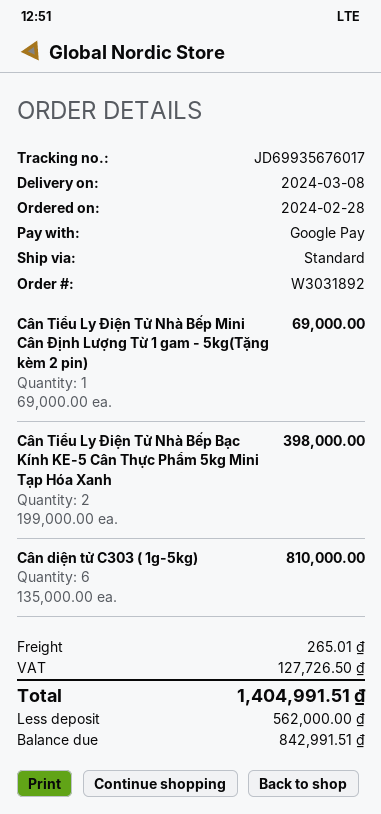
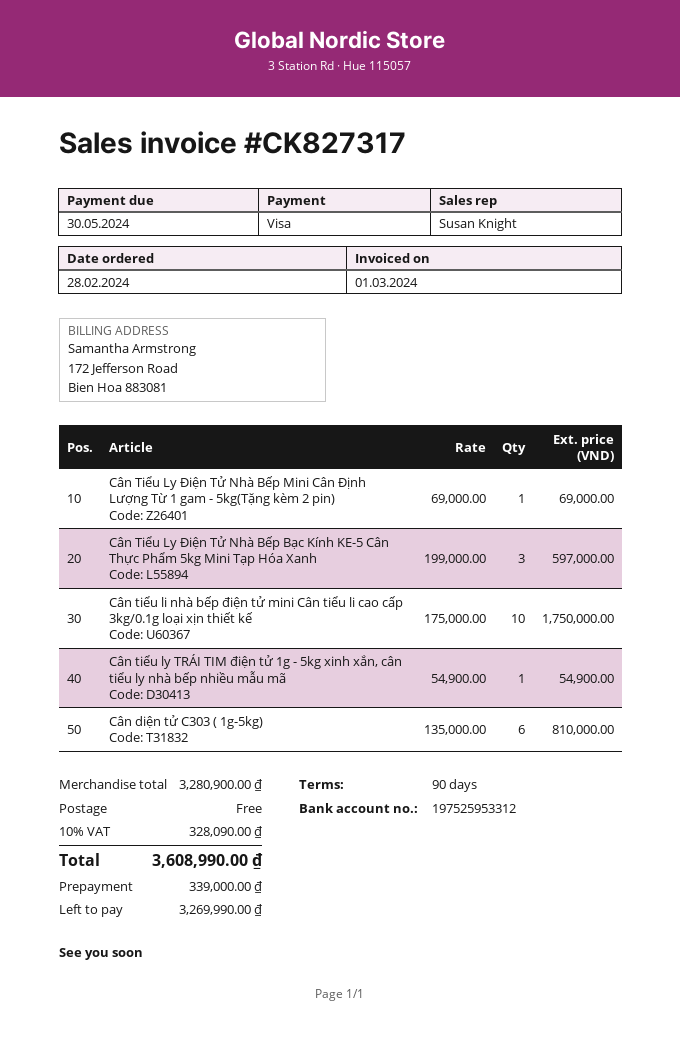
payment method: Google Pay -> Visa
Cân Tiểu Ly Điện Tử Nhà Bếp Bạc Kính KE-5 Cân Thực Phẩm 5kg Mini Tạp Hóa Xanh: 2 x 199000.00 = 398000.00 -> 3 x 199000.00 = 597000.00
Cân tiểu li nhà bếp điện tử mini Cân tiểu li cao cấp 3kg/0.1g loại xịn thiết kế: none -> 10 x 175000.00 = 1750000.00
Cân tiểu ly TRÁI TIM điện tử 1g - 5kg xinh xắn, cân tiểu ly nhà bếp nhiều mẫu mã: none -> 1 x 54900.00 = 54900.00
shipping: 265.01 -> 0.00
tax: 127726.50 -> 328090.00
total: 1404991.51 -> 3608990.00
deposit: 562000.00 -> 339000.00
balance: 842991.51 -> 3269990.00

